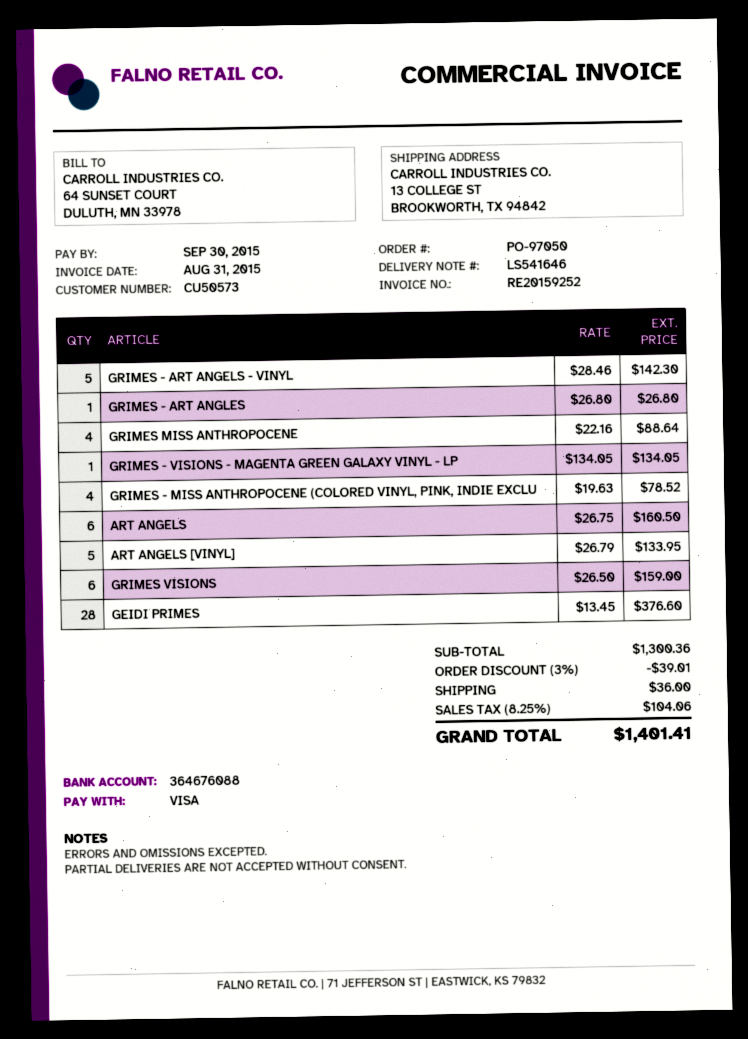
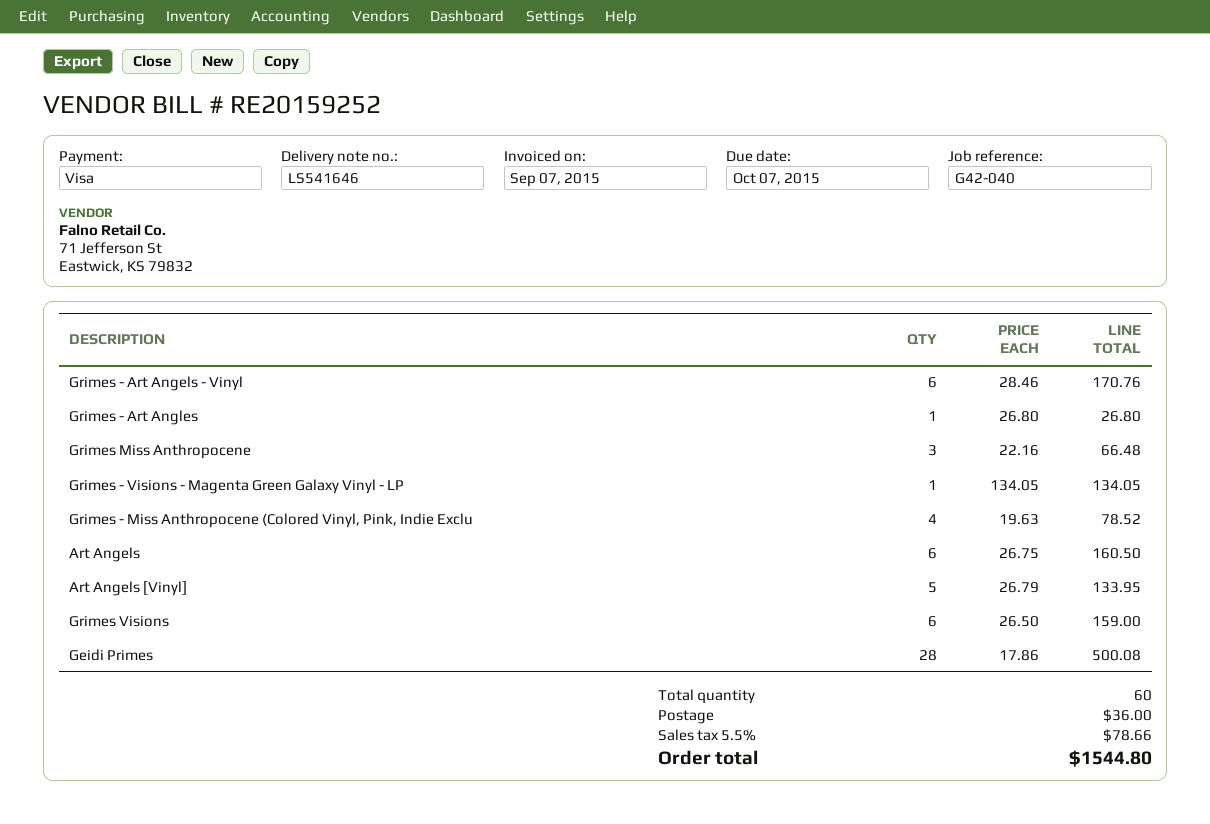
invoice date: 2015-08-31 -> 2015-09-07
due date: 2015-09-30 -> 2015-10-07
GRIMES - ART ANGELS - VINYL: 5 x 28.46 = 142.30 -> 6 x 28.46 = 170.76
GRIMES MISS ANTHROPOCENE: 4 x 22.16 = 88.64 -> 3 x 22.16 = 66.48
GEIDI PRIMES: 28 x 13.45 = 376.60 -> 28 x 17.86 = 500.08
discount: 3% = 39.01 -> none
tax: 8.25% = 104.06 -> 5.5% = 78.66
total: 1401.41 -> 1544.80

